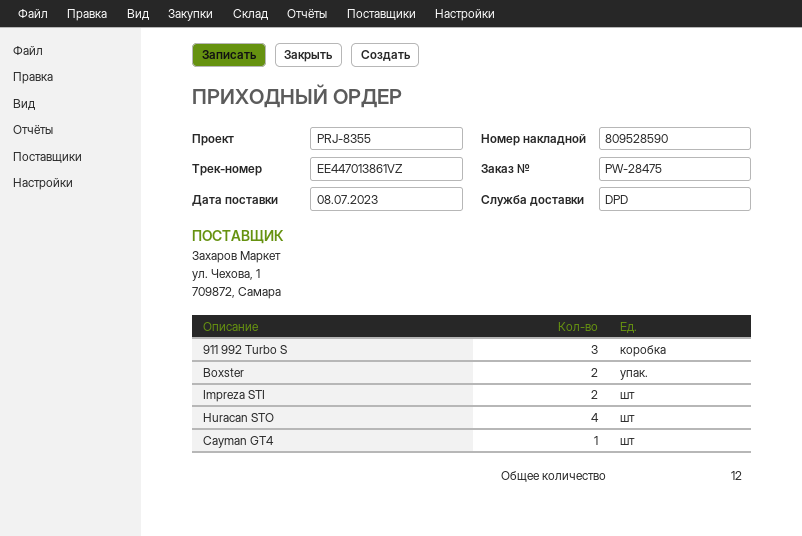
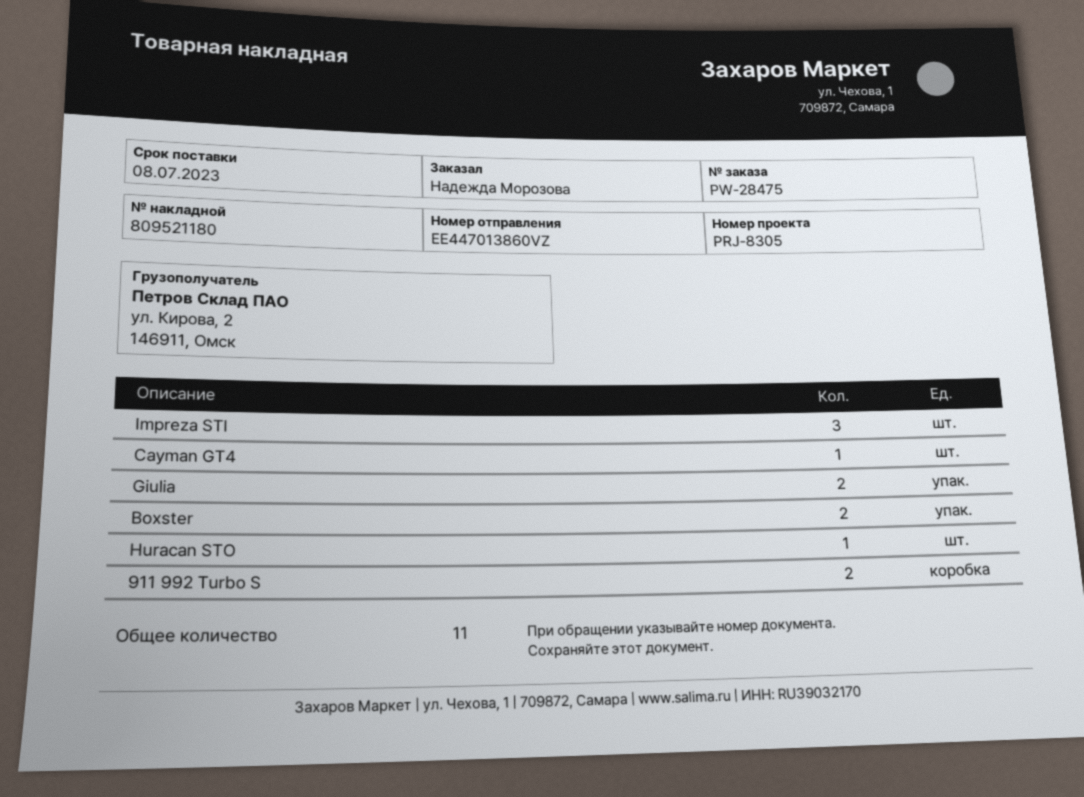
delivery note number: 809528590 -> 809521180
reference: PRJ-8355 -> PRJ-8305
tracking number: EE447013861VZ -> EE447013860VZ
911 992 Turbo S: 3 -> 2
Impreza STI: 2 -> 3
Huracan STO: 4 -> 1
Giulia: none -> 2
total quantity: 12 -> 11

